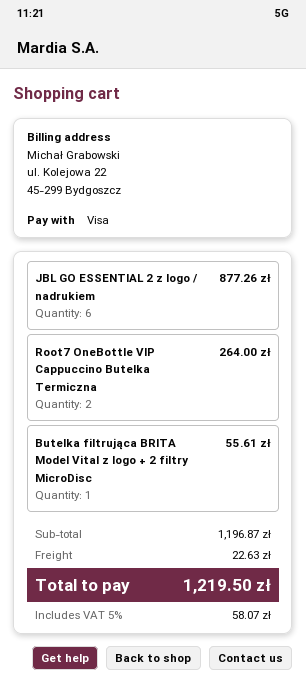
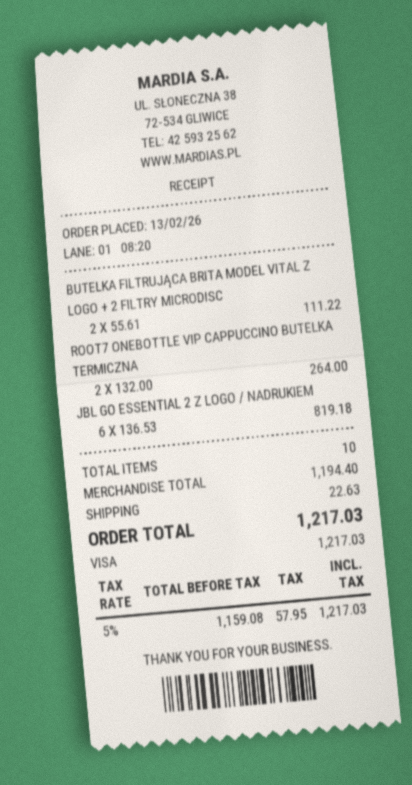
JBL GO ESSENTIAL 2 z logo / nadrukiem: 6 for 877.26 -> 6 for 819.18
Butelka filtrująca BRITA Model Vital z logo + 2 filtry MicroDisc: 1 for 55.61 -> 2 for 111.22
subtotal: 1196.87 -> 1194.40
tax: 5% = 58.07 -> 5% = 57.95
total: 1219.50 -> 1217.03

